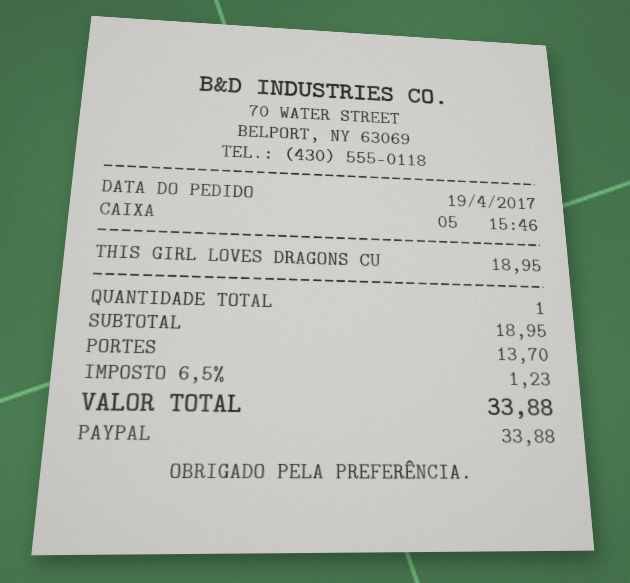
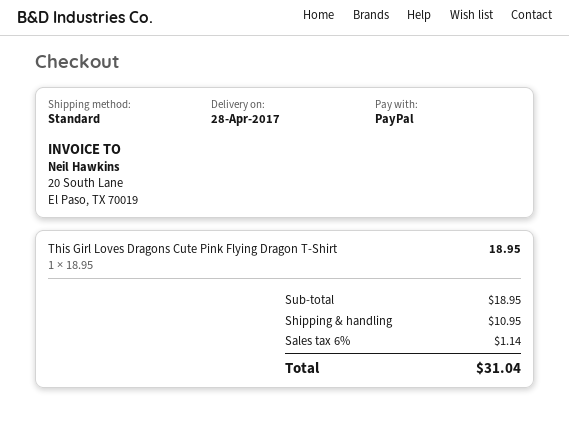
shipping: 13.70 -> 10.95
tax: 6.5% = 1.23 -> 6% = 1.14
total: 33.88 -> 31.04

